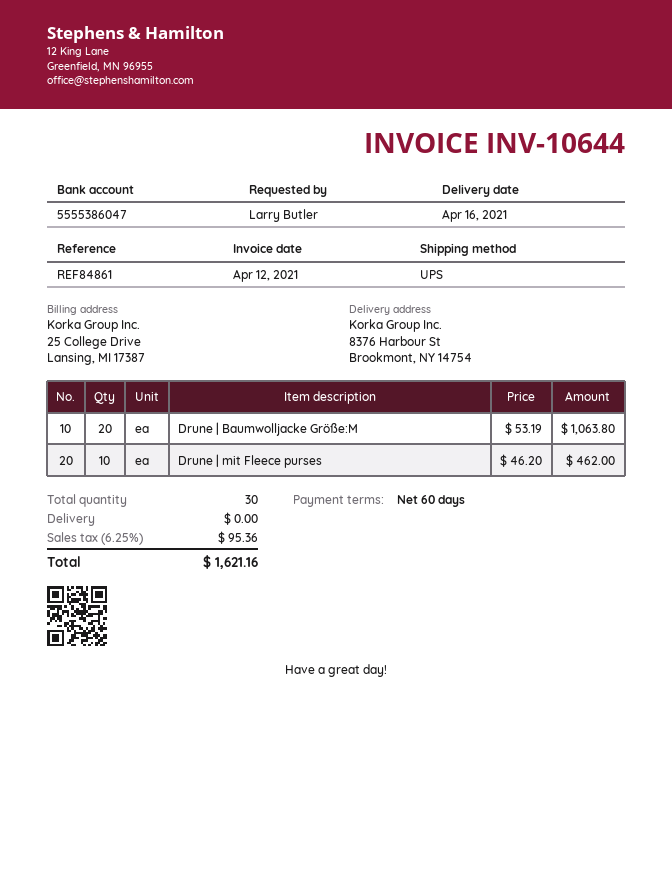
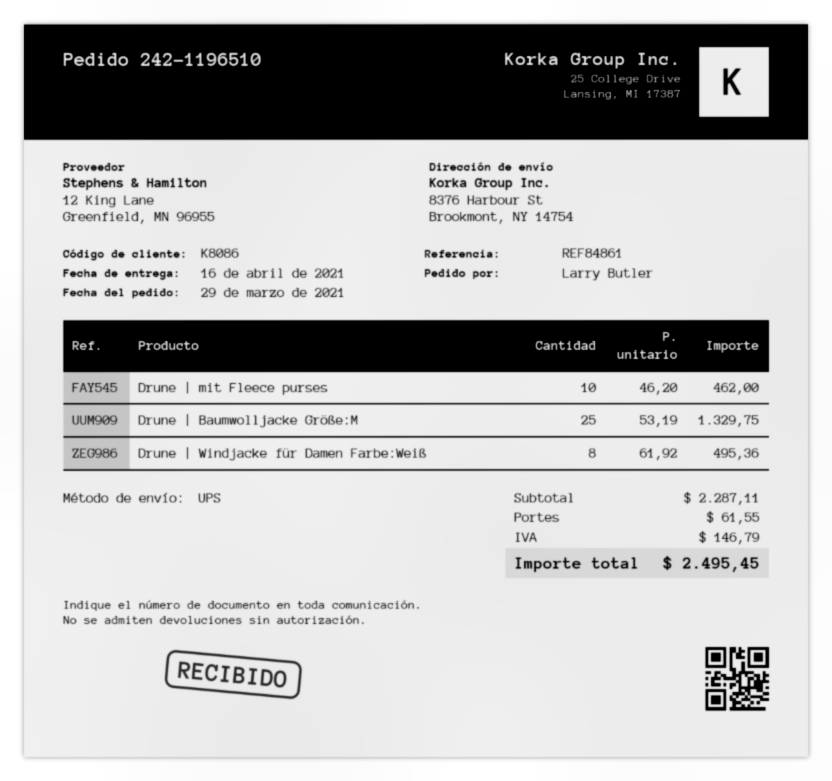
Drune | Baumwolljacke Größe:M: 20 x 53.19 = 1063.80 -> 25 x 53.19 = 1329.75
Drune | Windjacke für Damen Farbe:Weiß: none -> 8 x 61.92 = 495.36
shipping: 0.00 -> 61.55
tax: 95.36 -> 146.79
total: 1621.16 -> 2495.45

